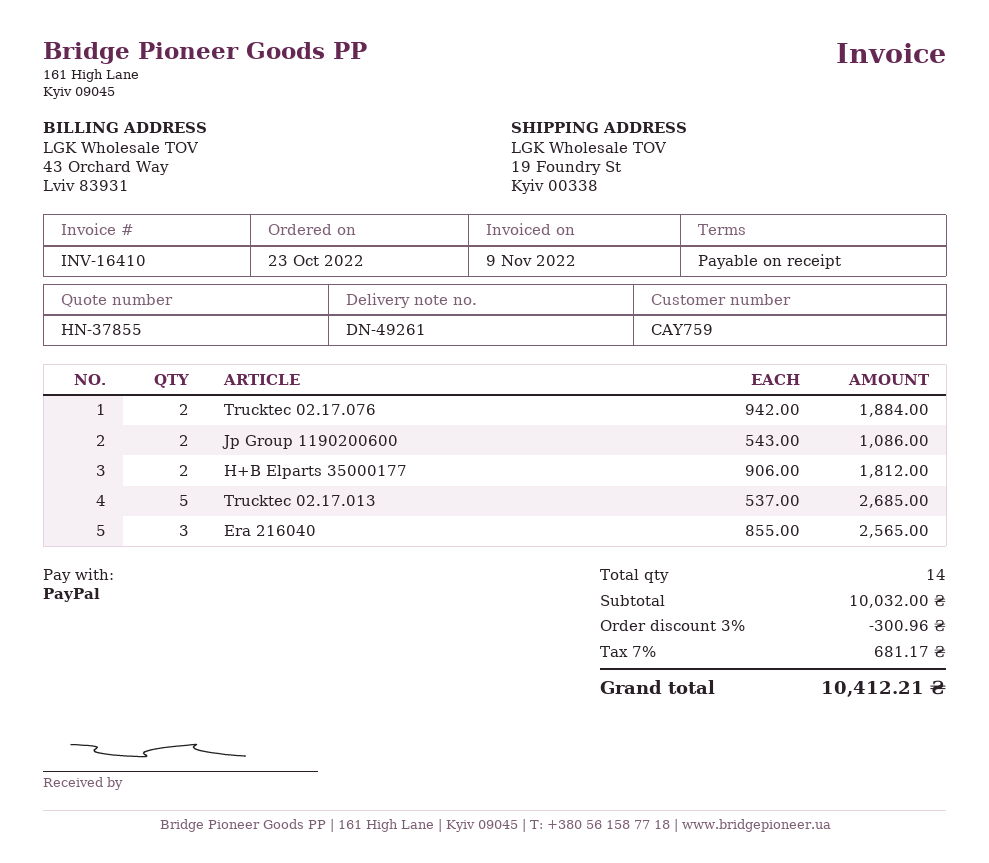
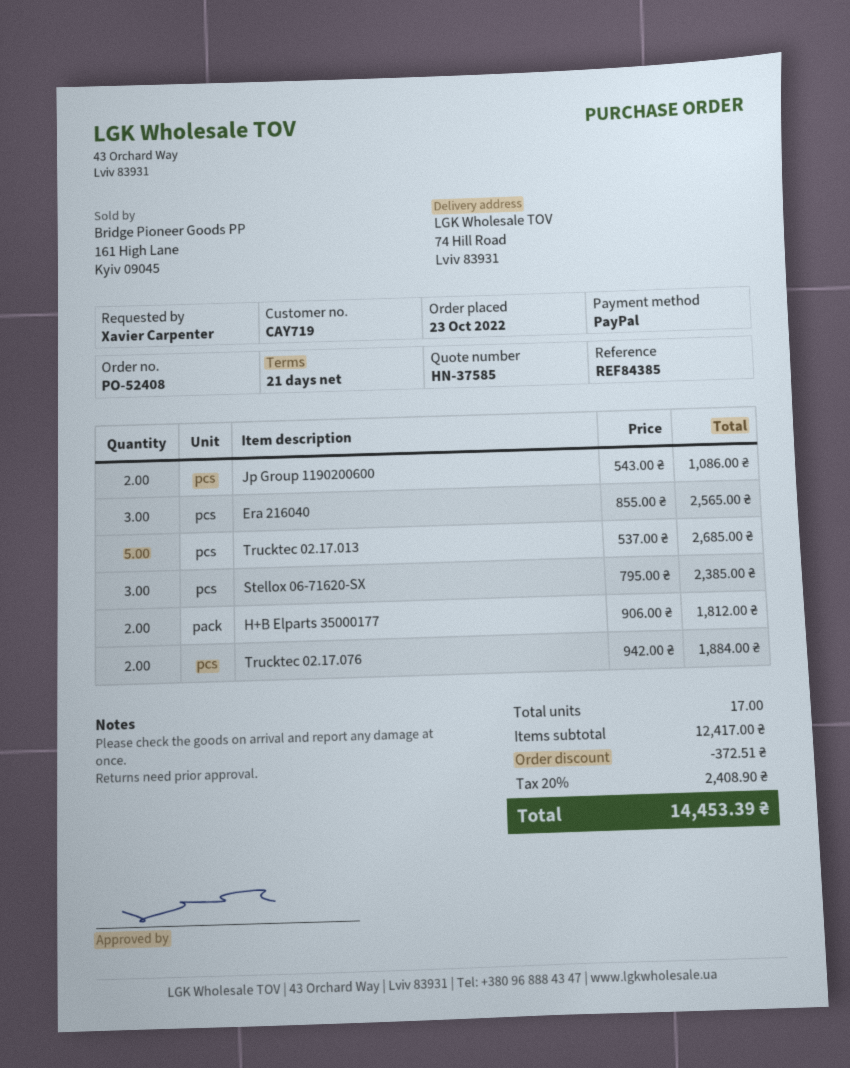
quote number: HN-37855 -> HN-37585
payment terms: on receipt -> 21 days
customer number: CAY759 -> CAY719
ship to: 19 Foundry St, Kyiv 00338 -> 74 Hill Road, Lviv 83931
Stellox 06-71620-SX: none -> 3 x 795.00 = 2385.00
total quantity: 14 -> 17
subtotal: 10032.00 -> 12417.00
discount: 300.96 -> 372.51
tax: 7% = 681.17 -> 20% = 2408.90
total: 10412.21 -> 14453.39

